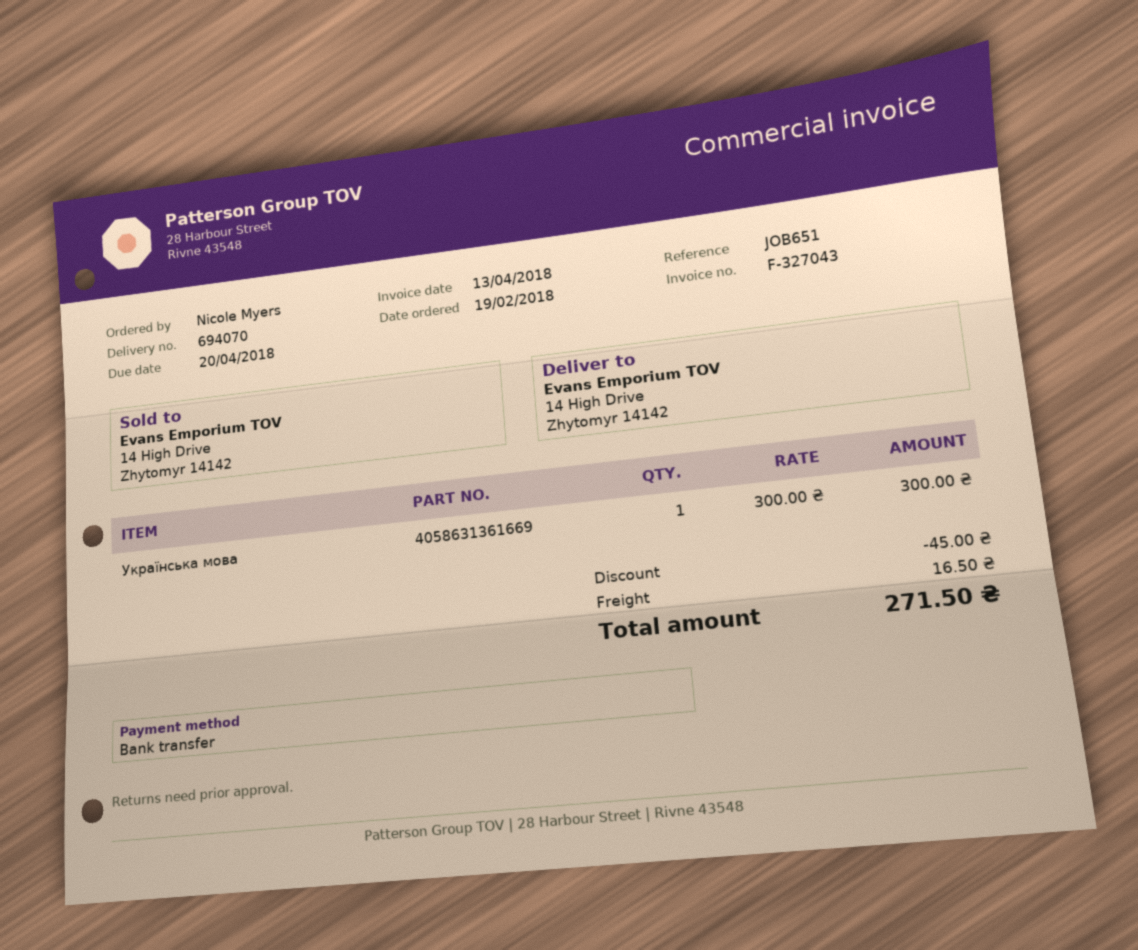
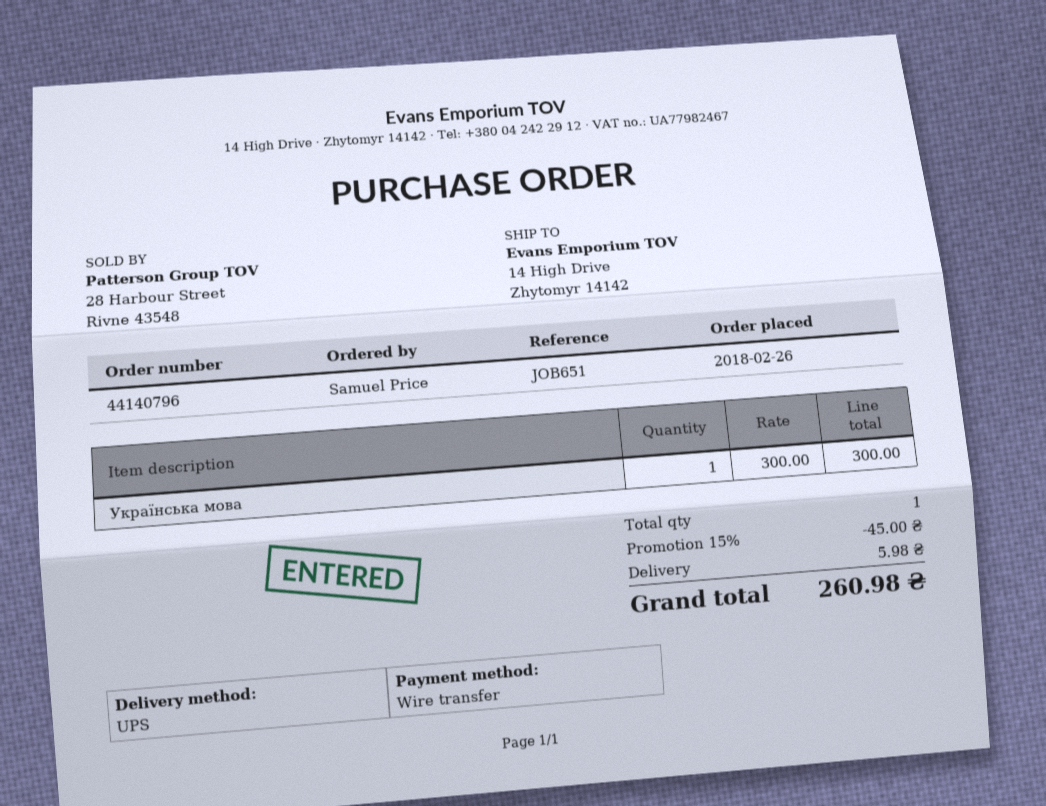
order date: 2018-02-19 -> 2018-02-26
ordered by: Nicole Myers -> Samuel Price
shipping: 16.50 -> 5.98
total: 271.50 -> 260.98

